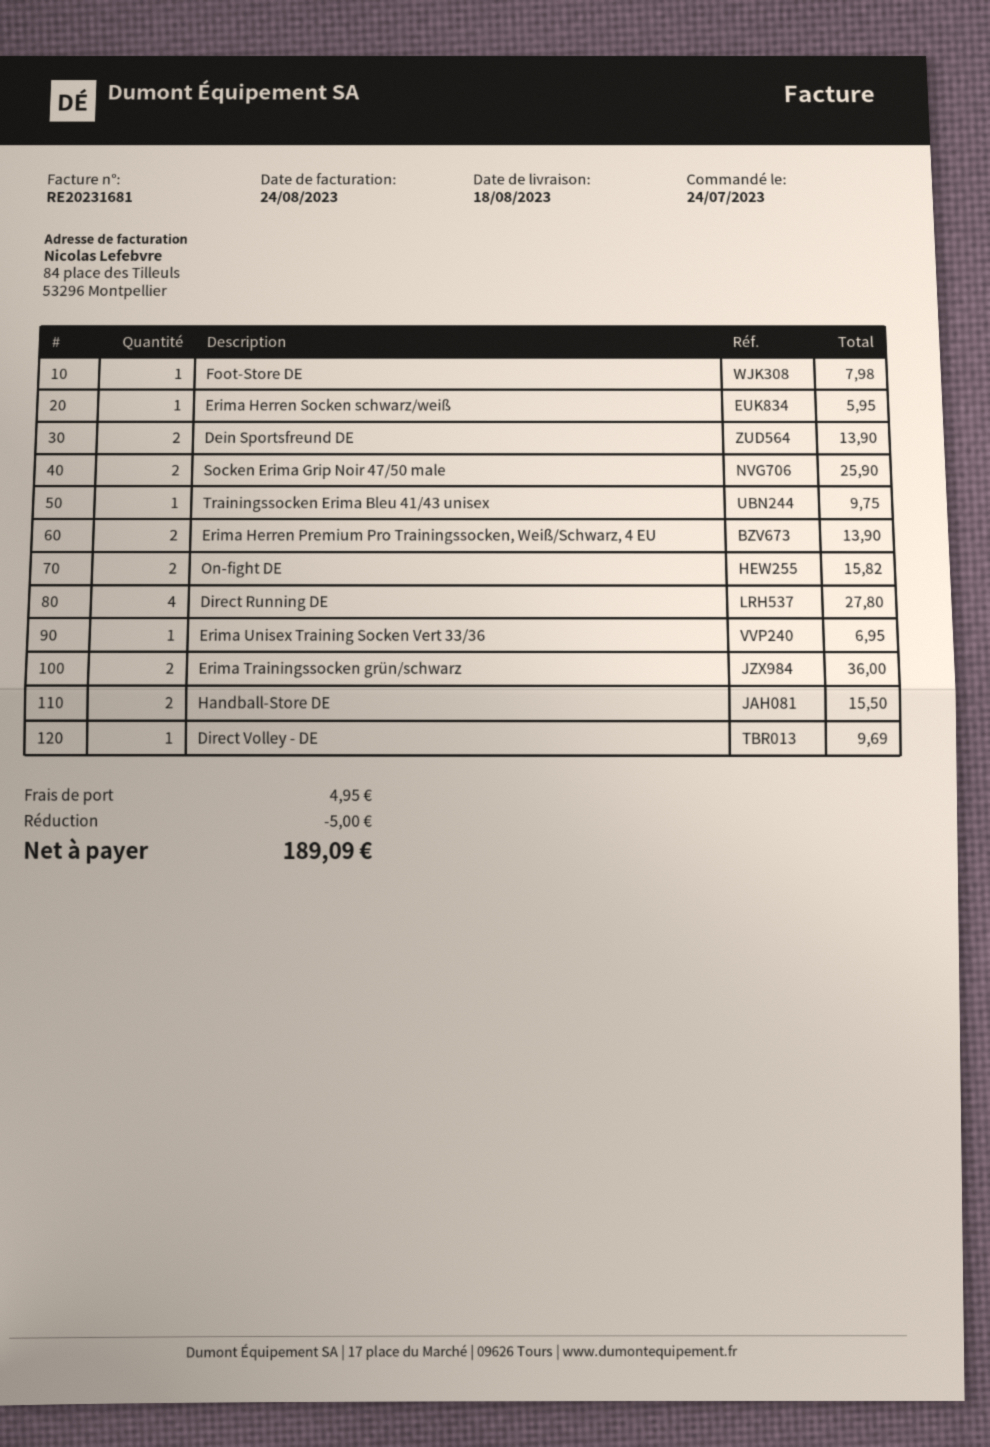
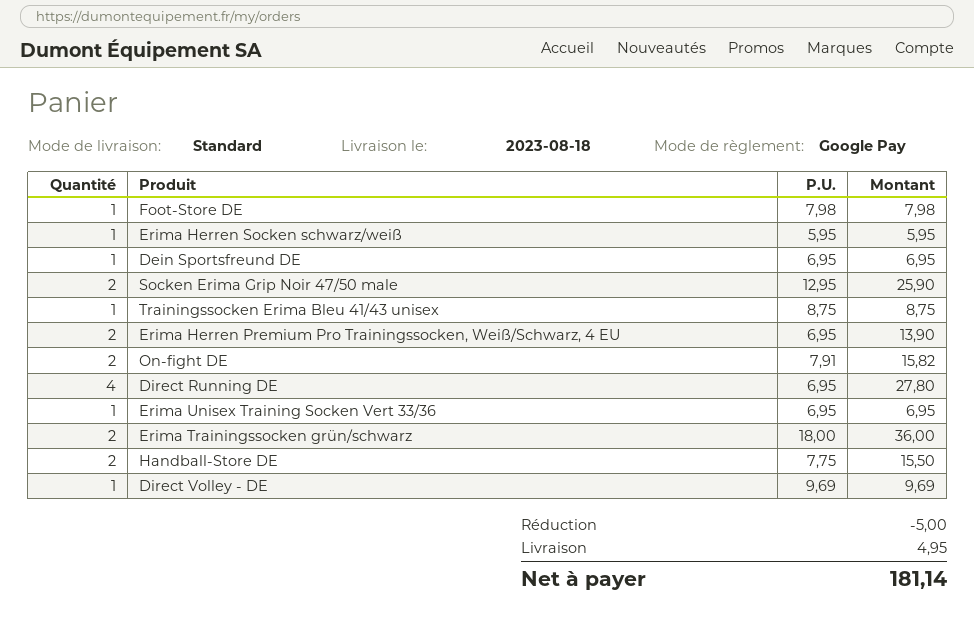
Dein Sportsfreund DE: 2 for 13.90 -> 1 for 6.95
Trainingssocken Erima Bleu 41/43 unisex: 1 for 9.75 -> 1 for 8.75
total: 189.09 -> 181.14

